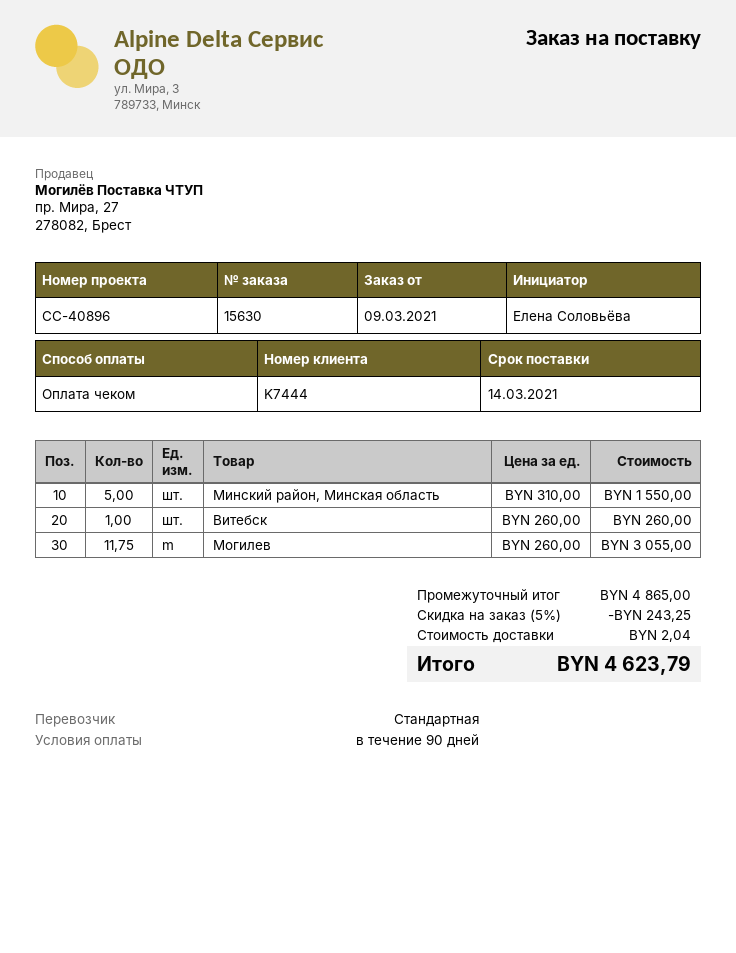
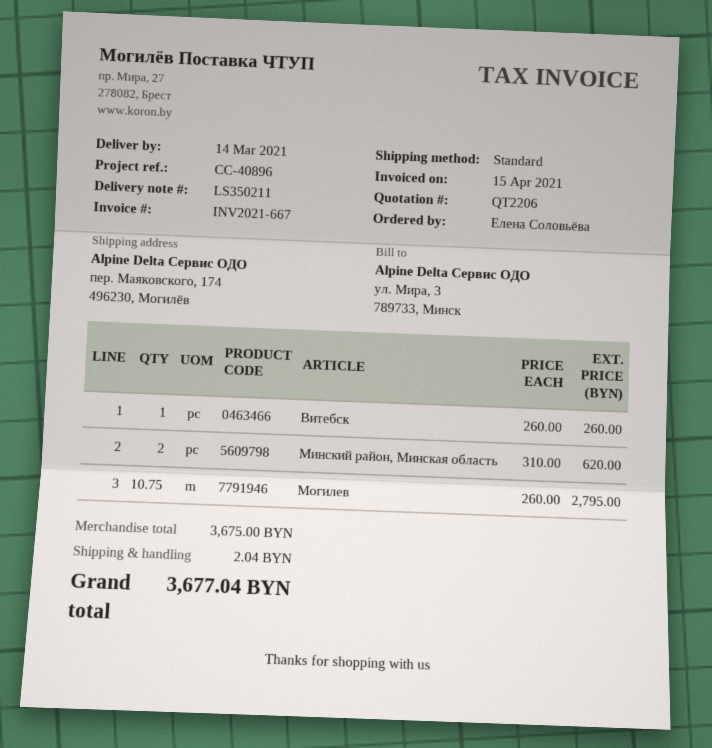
Минский район, Минская область: 5 x 310.00 = 1550.00 -> 2 x 310.00 = 620.00
Могилев: 11.75 x 260.00 = 3055.00 -> 10.75 x 260.00 = 2795.00
subtotal: 4865.00 -> 3675.00
discount: 5% = 243.25 -> none
total: 4623.79 -> 3677.04

